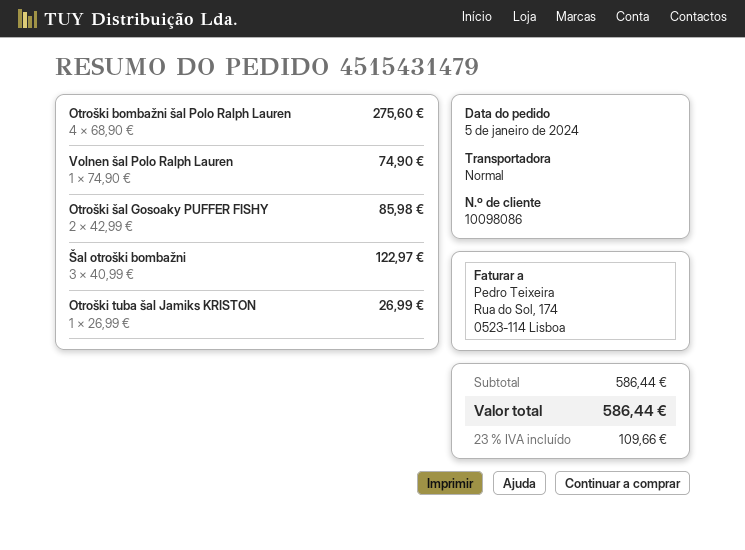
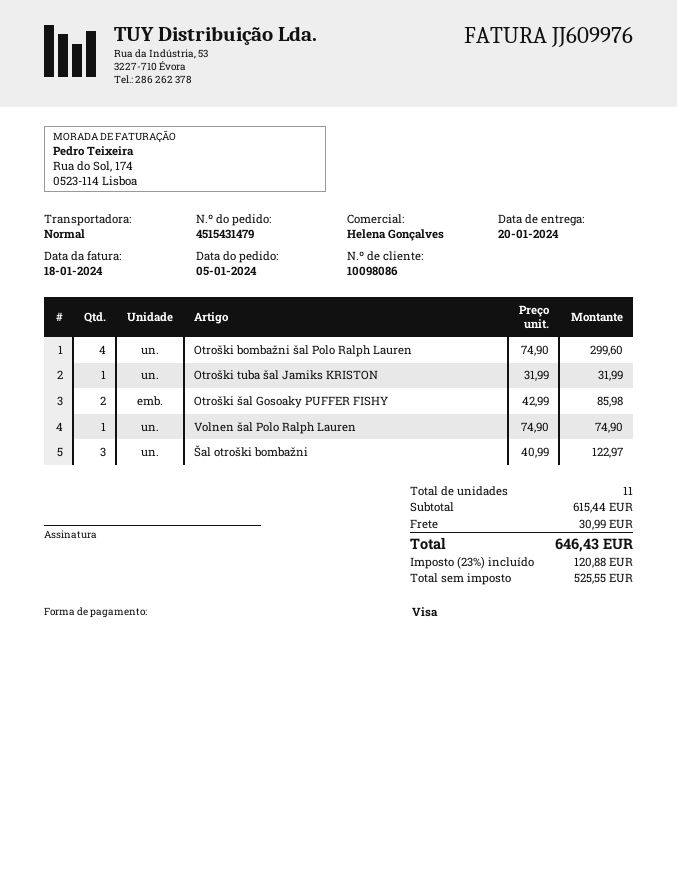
Otroški bombažni šal Polo Ralph Lauren: 4 x 68.90 = 275.60 -> 4 x 74.90 = 299.60
Otroški tuba šal Jamiks KRISTON: 1 x 26.99 = 26.99 -> 1 x 31.99 = 31.99
subtotal: 586.44 -> 615.44
shipping: none -> 30.99
tax: 23% = 109.66 -> 23% = 120.88
total: 586.44 -> 646.43

